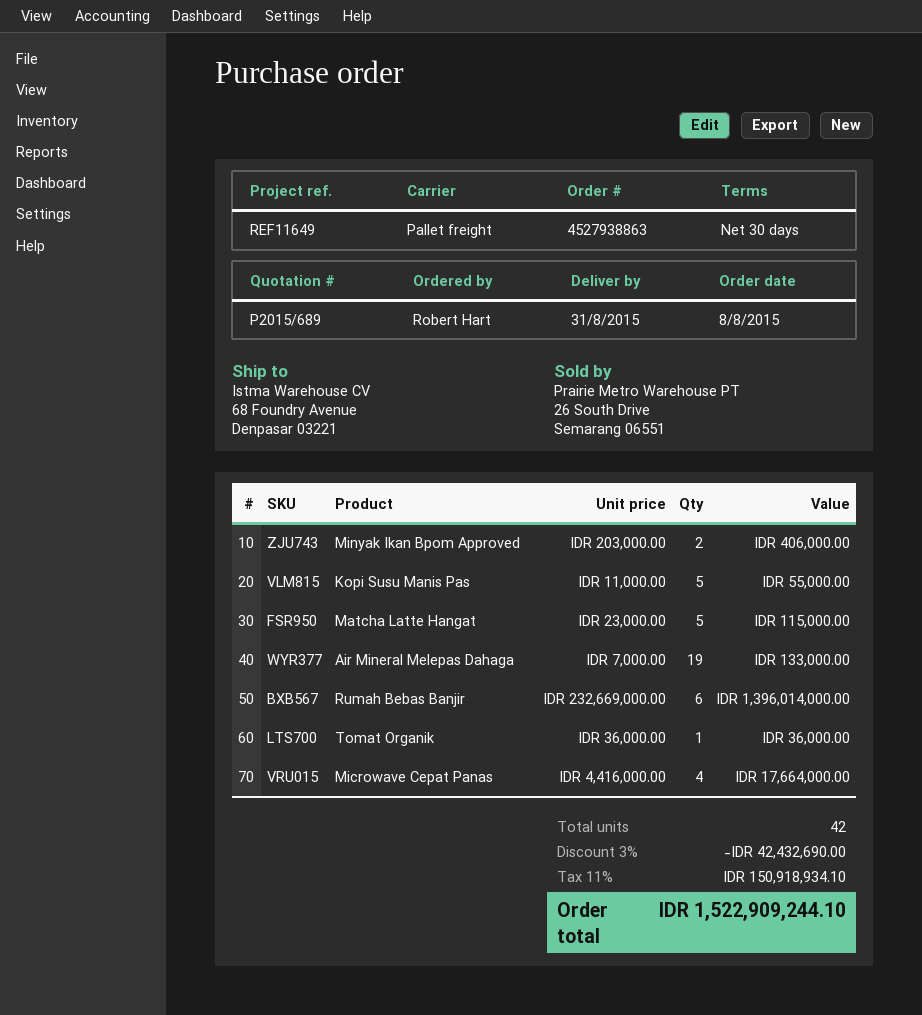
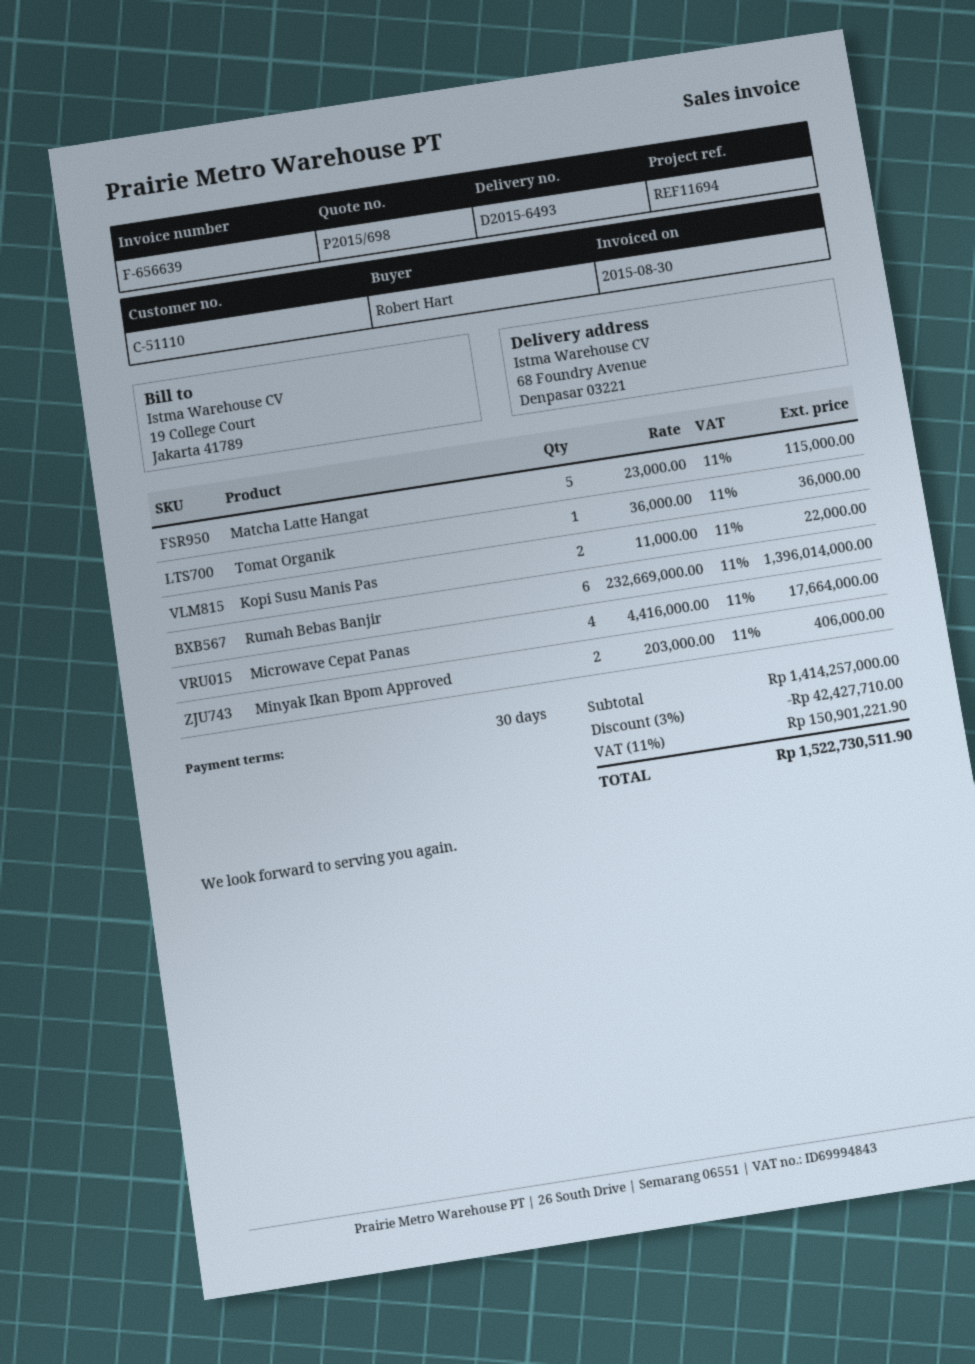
quote number: P2015/689 -> P2015/698
reference: REF11649 -> REF11694
Kopi Susu Manis Pas: 5 x 11000.00 = 55000.00 -> 2 x 11000.00 = 22000.00
Air Mineral Melepas Dahaga: 19 x 7000.00 = 133000.00 -> none
discount: 3% = 42432690.00 -> 3% = 42427710.00
tax: 11% = 150918934.10 -> 11% = 150901221.90
total: 1522909244.10 -> 1522730511.90

